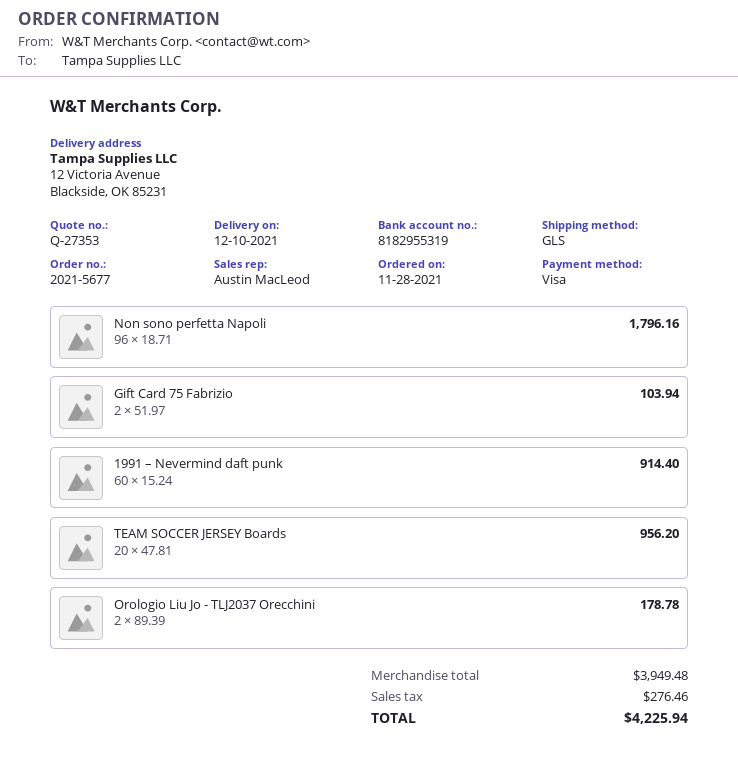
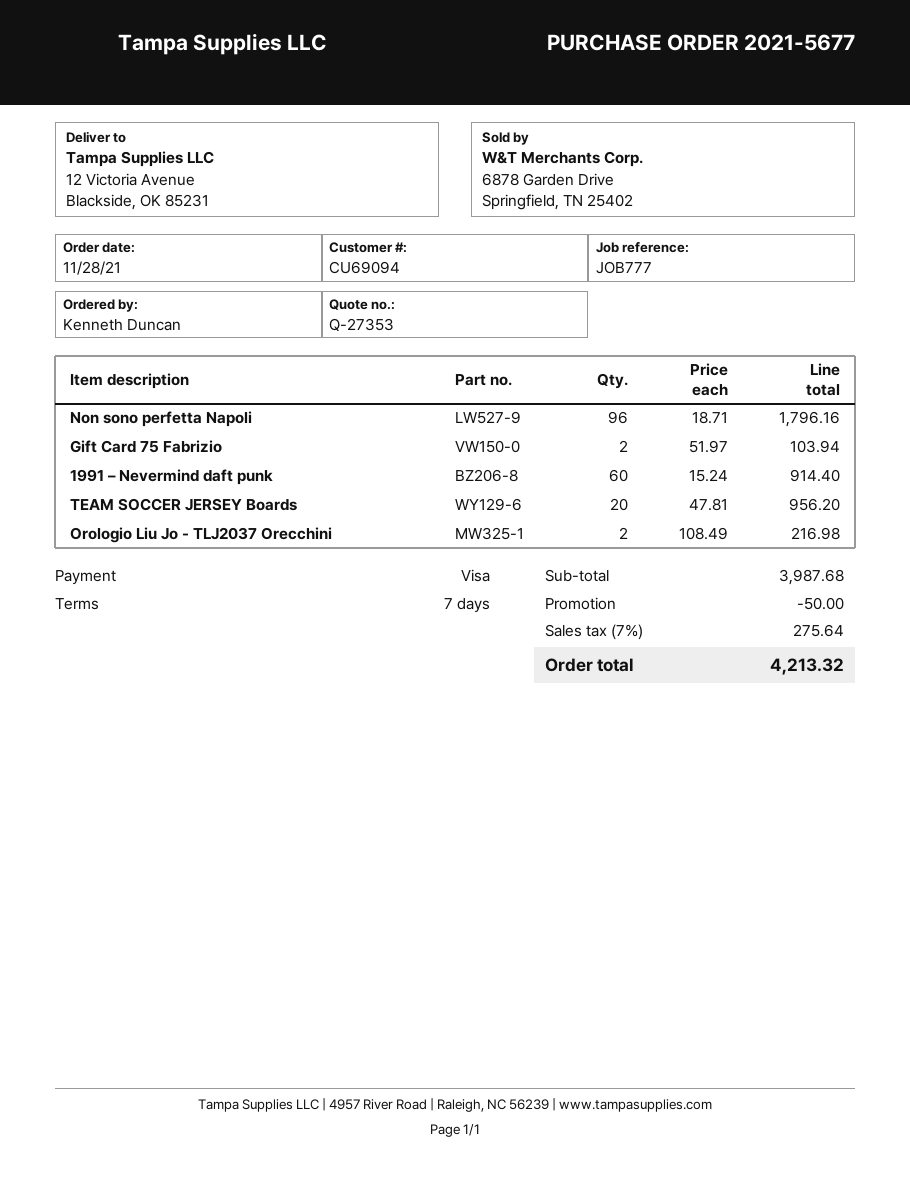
Orologio Liu Jo - TLJ2037 Orecchini: 2 x 89.39 = 178.78 -> 2 x 108.49 = 216.98
subtotal: 3949.48 -> 3987.68
discount: none -> 50.00
tax: 276.46 -> 275.64
total: 4225.94 -> 4213.32

